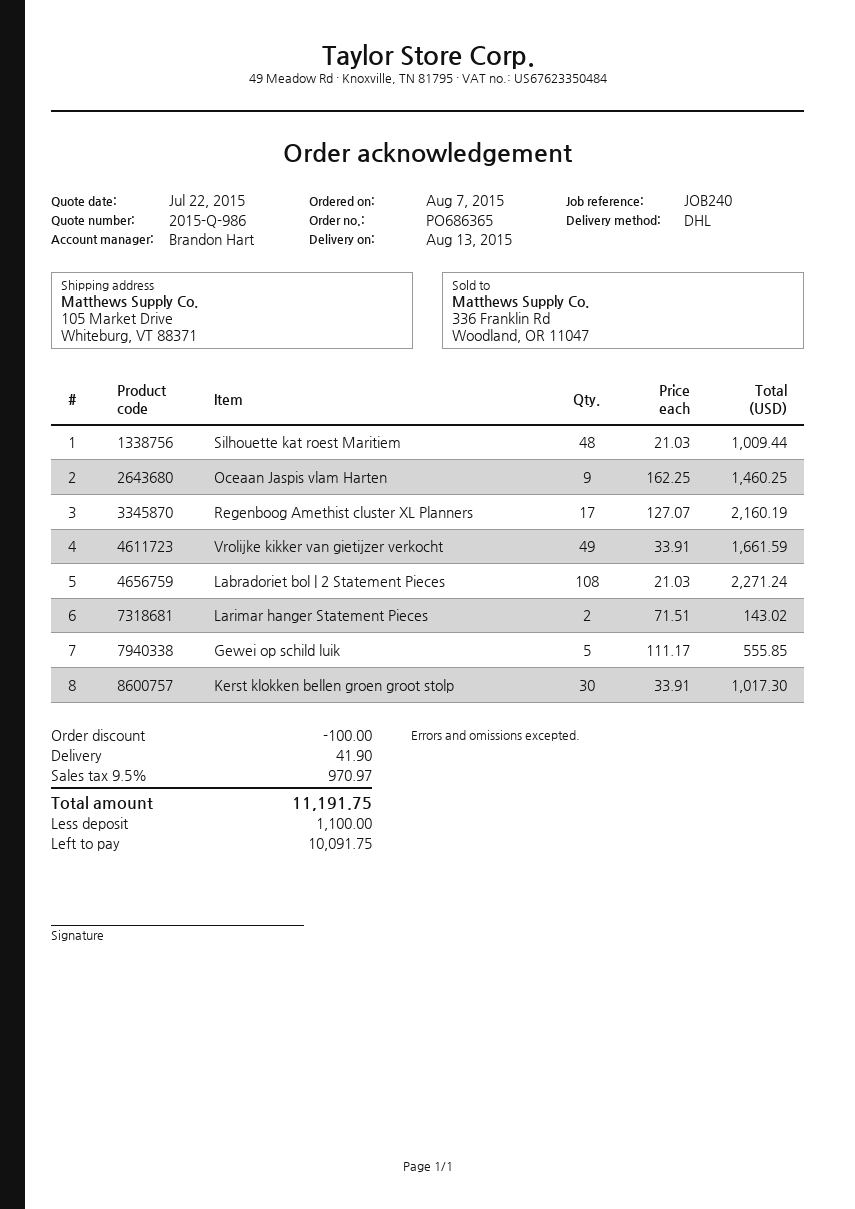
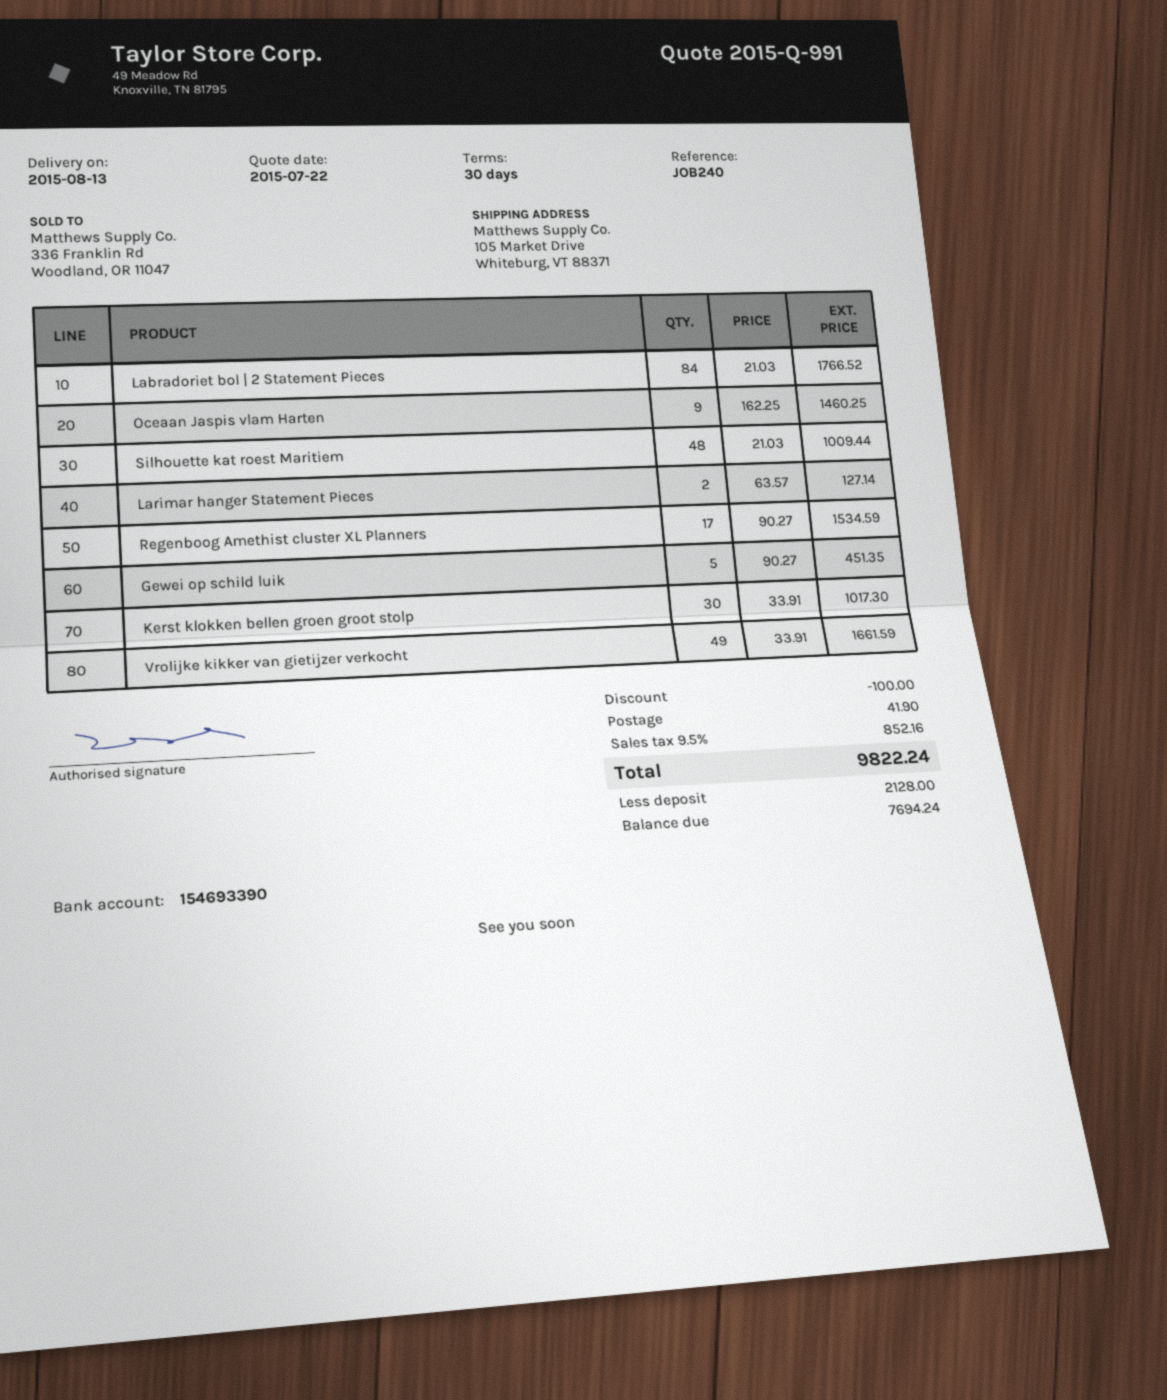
quote number: 2015-Q-986 -> 2015-Q-991
Regenboog Amethist cluster XL Planners: 17 x 127.07 = 2160.19 -> 17 x 90.27 = 1534.59
Labradoriet bol | 2 Statement Pieces: 108 x 21.03 = 2271.24 -> 84 x 21.03 = 1766.52
Larimar hanger Statement Pieces: 2 x 71.51 = 143.02 -> 2 x 63.57 = 127.14
Gewei op schild luik: 5 x 111.17 = 555.85 -> 5 x 90.27 = 451.35
tax: 9.5% = 970.97 -> 9.5% = 852.16
total: 11191.75 -> 9822.24
deposit: 1100.00 -> 2128.00
balance: 10091.75 -> 7694.24

